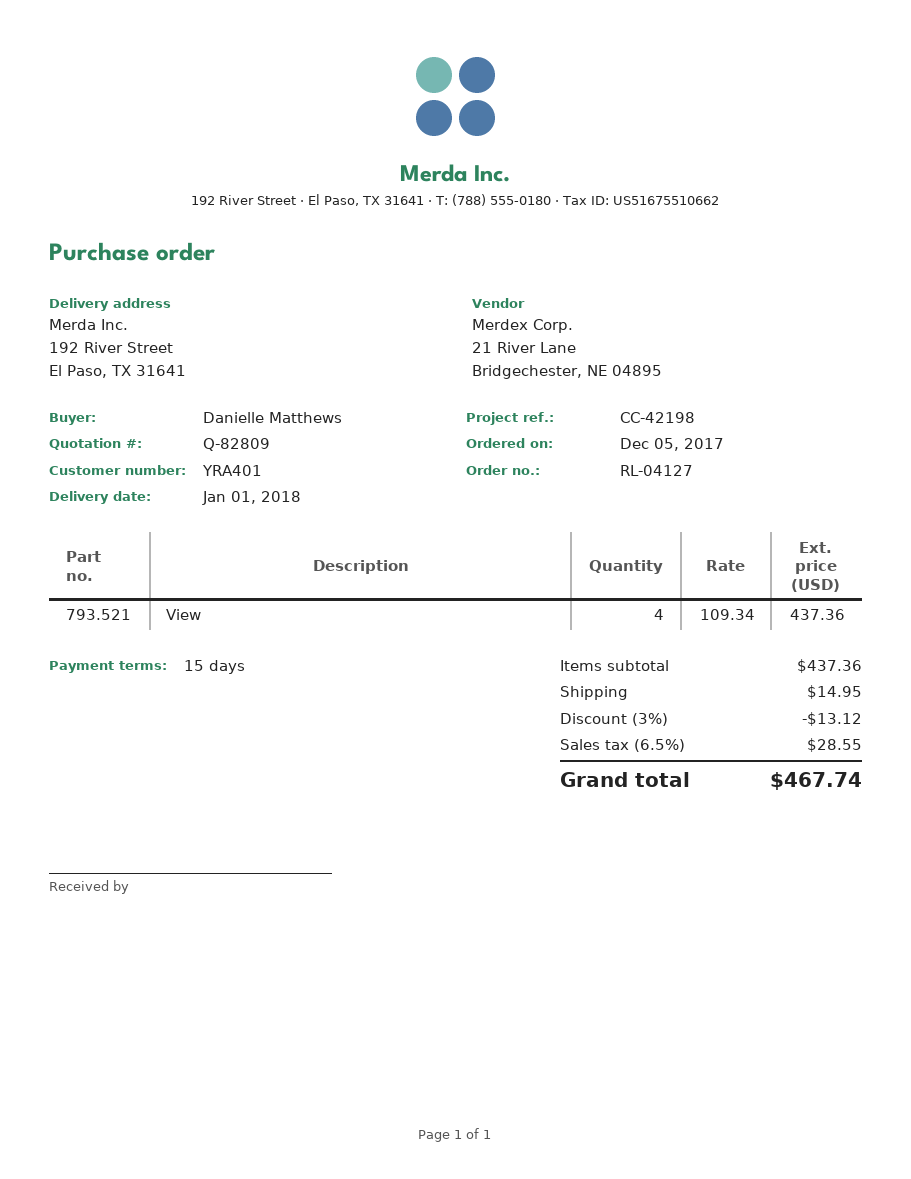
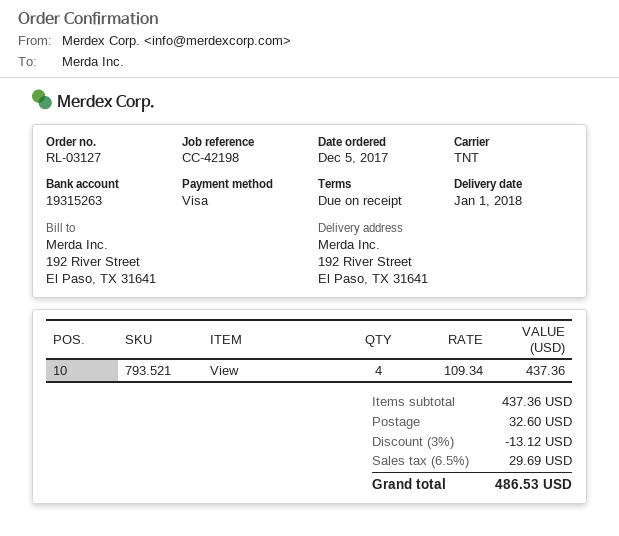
order number: RL-04127 -> RL-03127
payment terms: 15 days -> on receipt
shipping: 14.95 -> 32.60
tax: 6.5% = 28.55 -> 6.5% = 29.69
total: 467.74 -> 486.53

